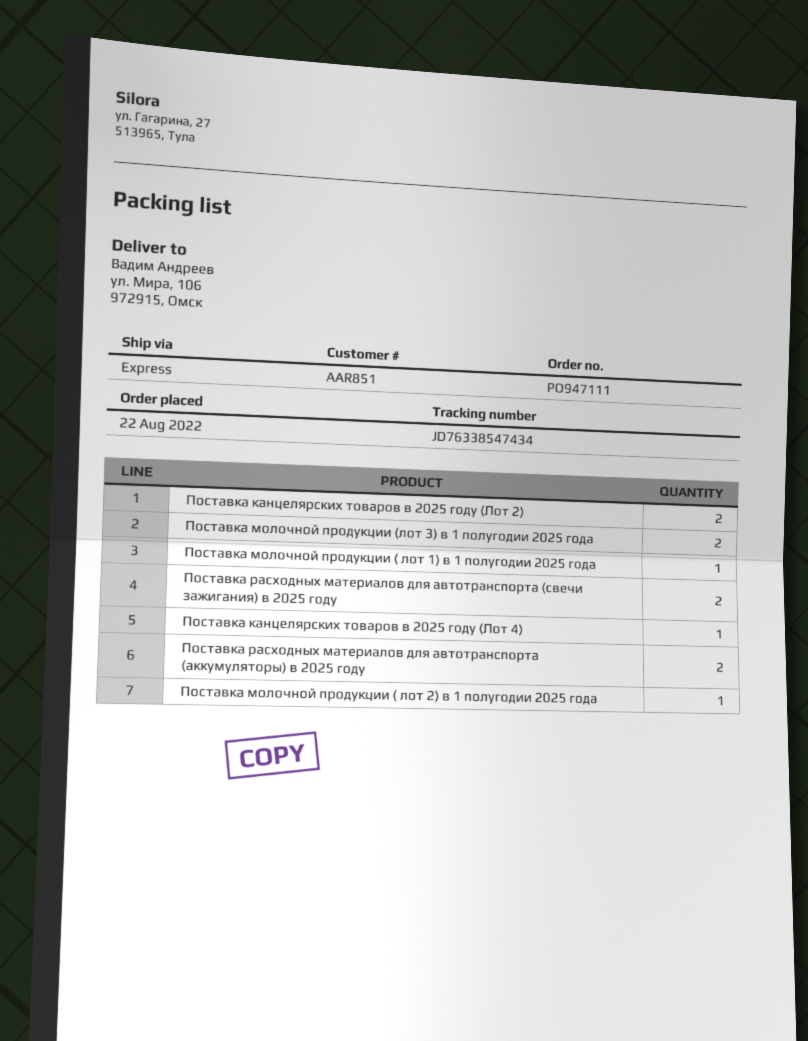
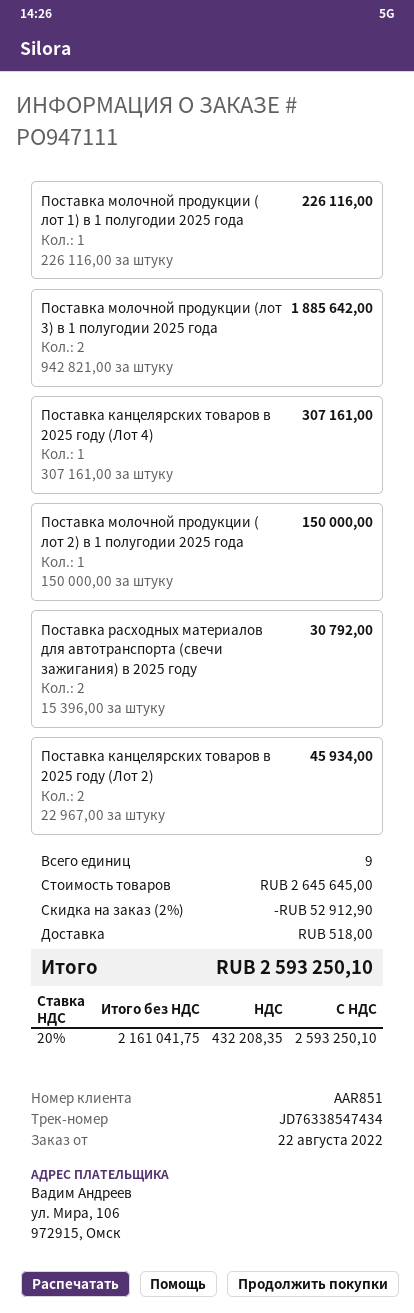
Поставка расходных материалов для автотранспорта (аккумуляторы) в 2025 году: 2 -> none

